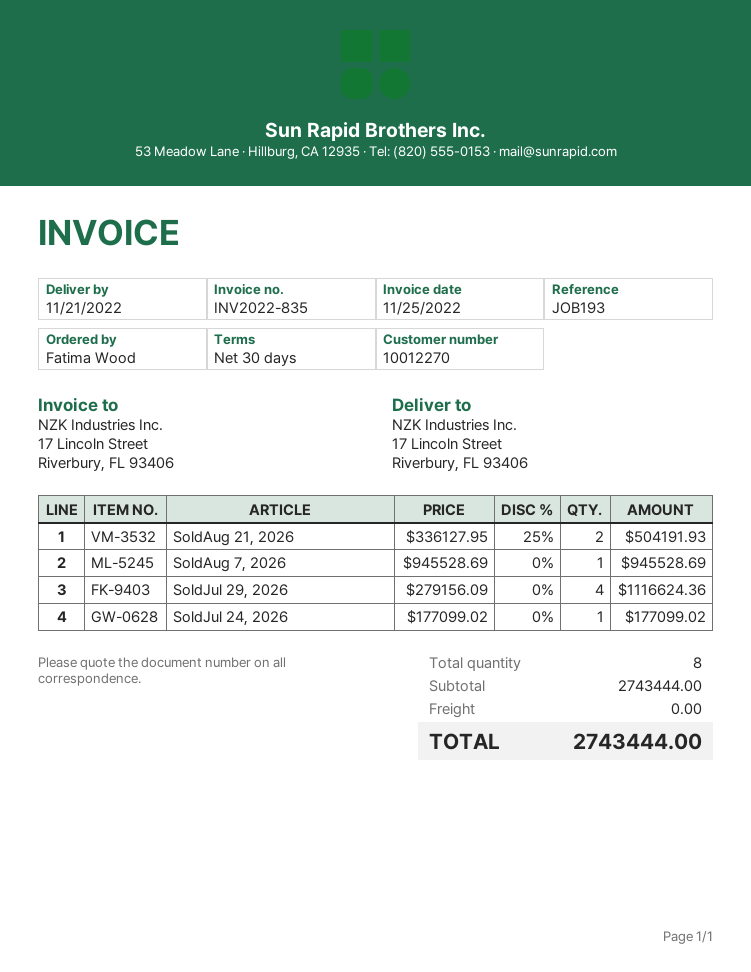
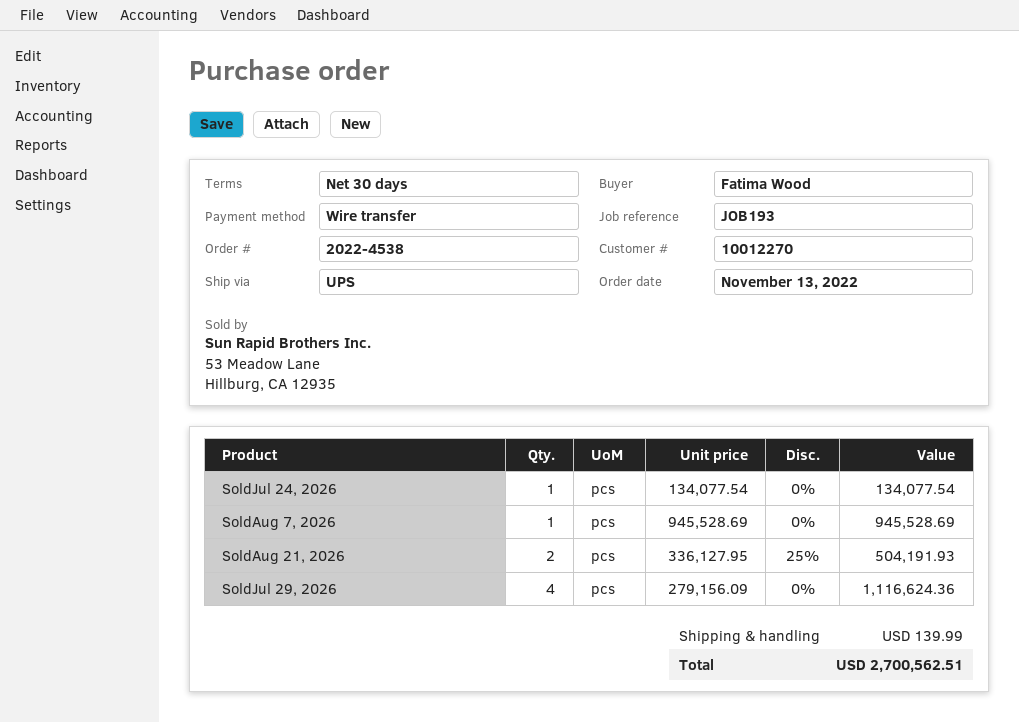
SoldJul 24, 2026: 1 x 177099.02 = 177099.02 -> 1 x 134077.54 = 134077.54
shipping: 0.00 -> 139.99
total: 2743444.00 -> 2700562.51

